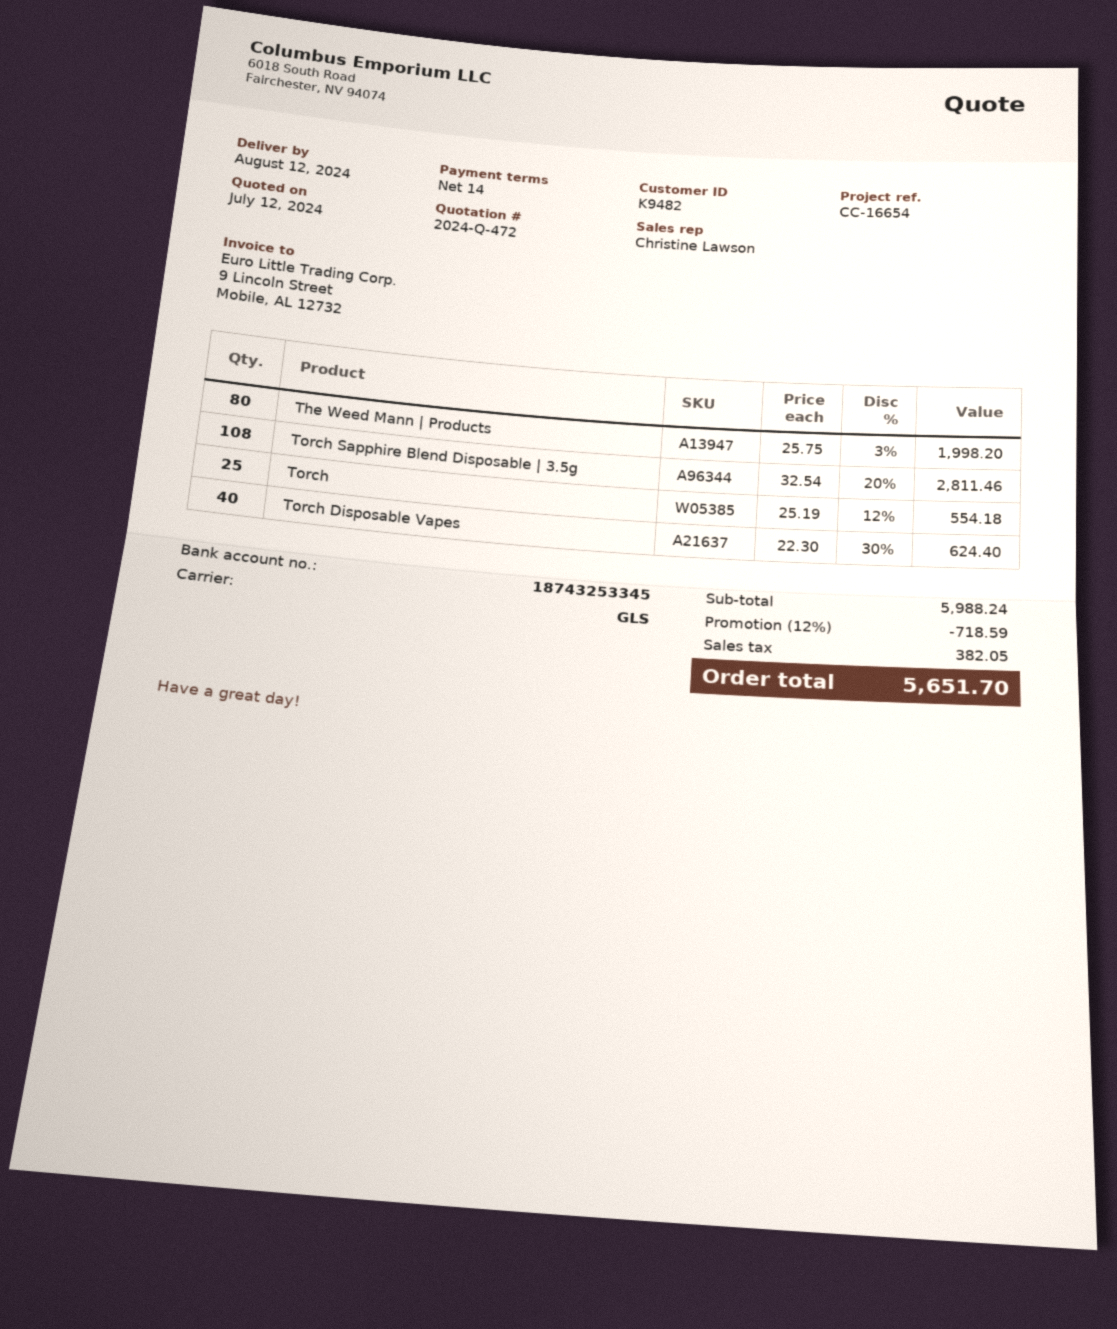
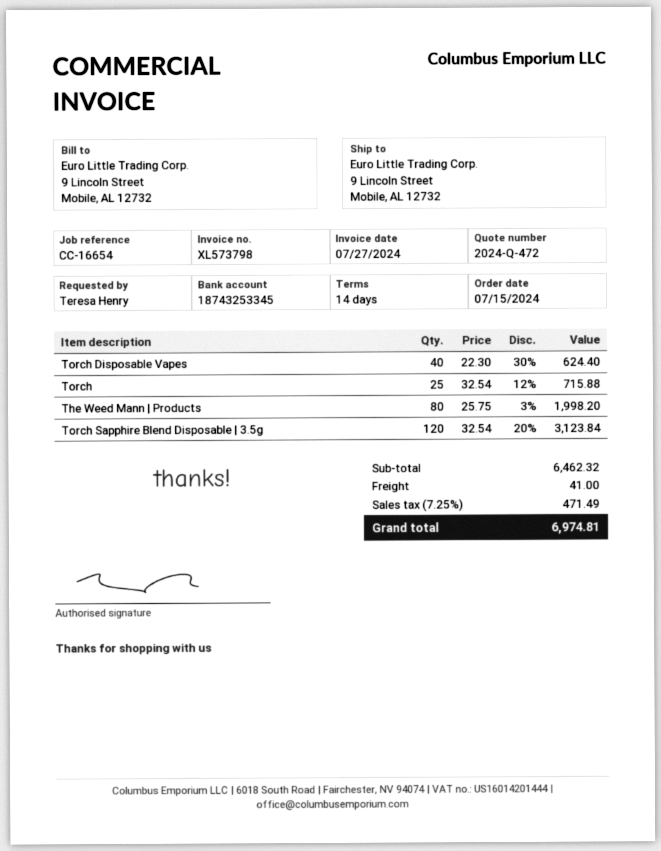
Torch Sapphire Blend Disposable | 3.5g: 108 x 32.54 - 20% = 2811.46 -> 120 x 32.54 - 20% = 3123.84
Torch: 25 x 25.19 - 12% = 554.18 -> 25 x 32.54 - 12% = 715.88
subtotal: 5988.24 -> 6462.32
discount: 12% = 718.59 -> none
shipping: none -> 41.00
tax: 382.05 -> 471.49
total: 5651.70 -> 6974.81

